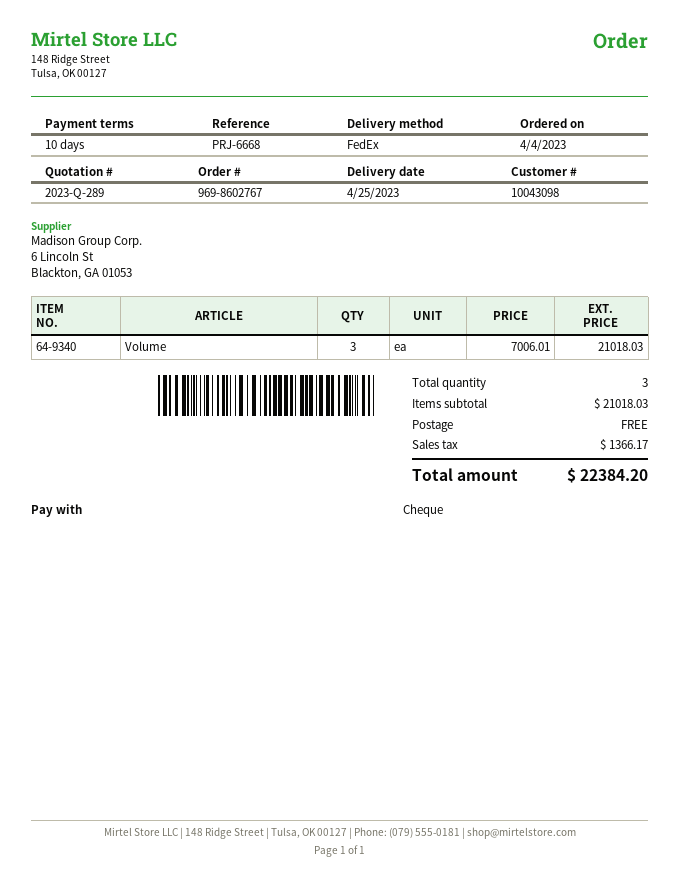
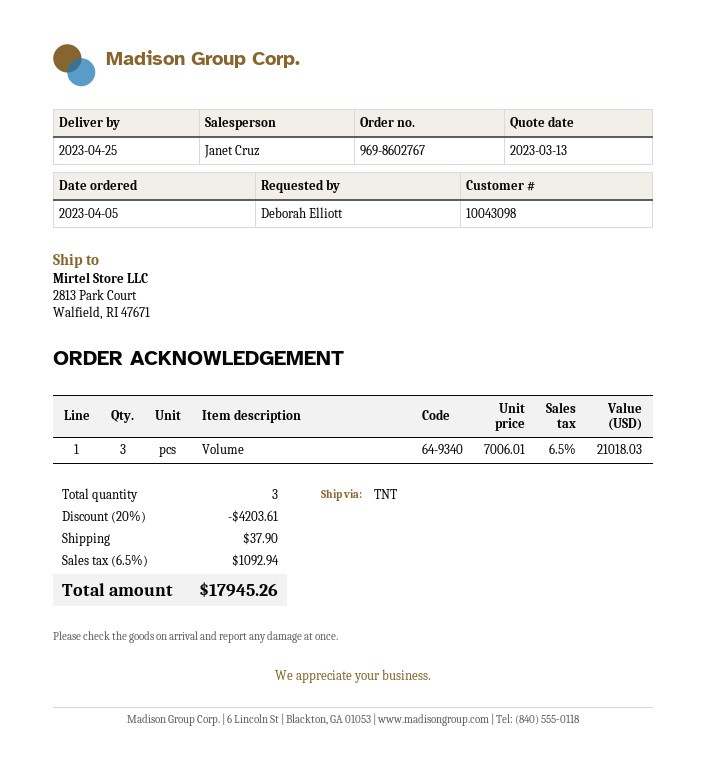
order date: 2023-04-04 -> 2023-04-05
shipping method: FedEx -> TNT
discount: none -> 20% = 4203.61
shipping: 0.00 -> 37.90
tax: 1366.17 -> 1092.94
total: 22384.20 -> 17945.26

